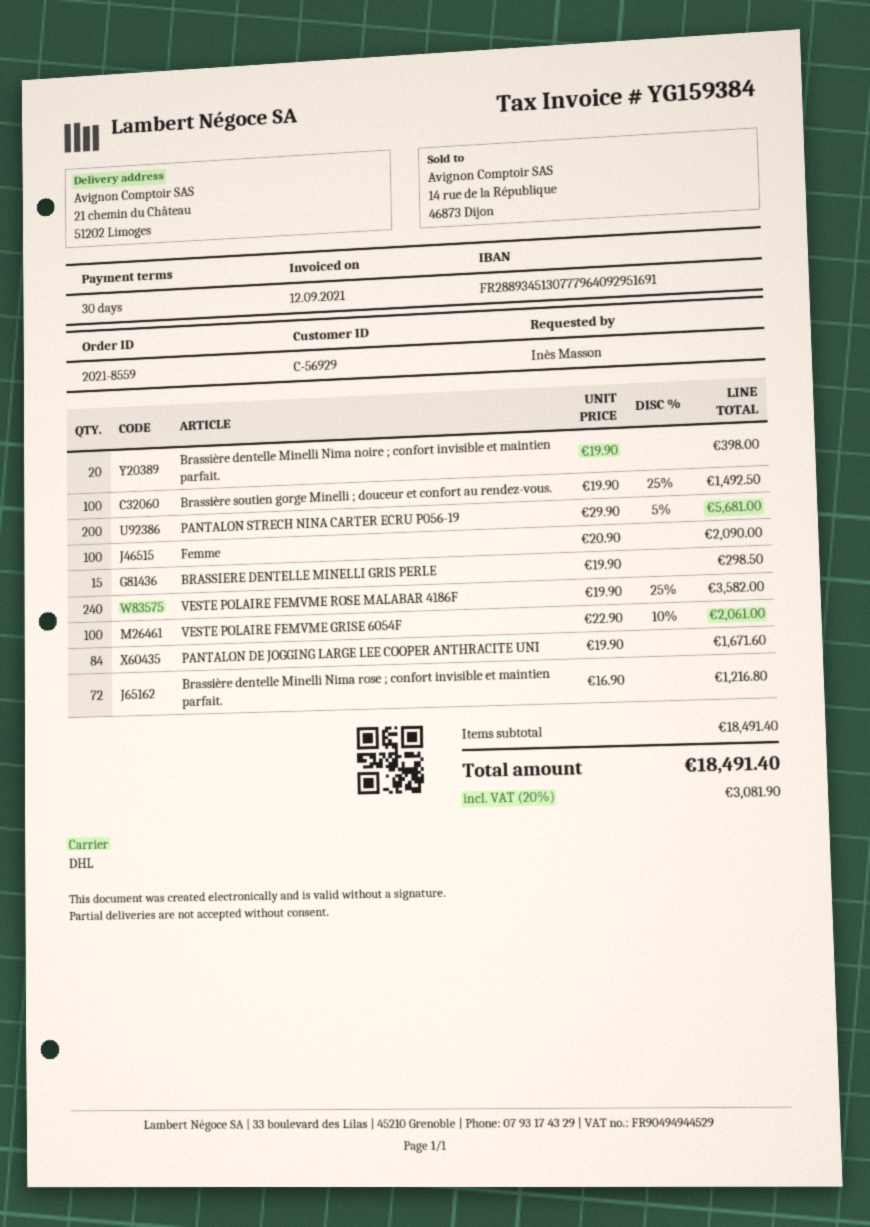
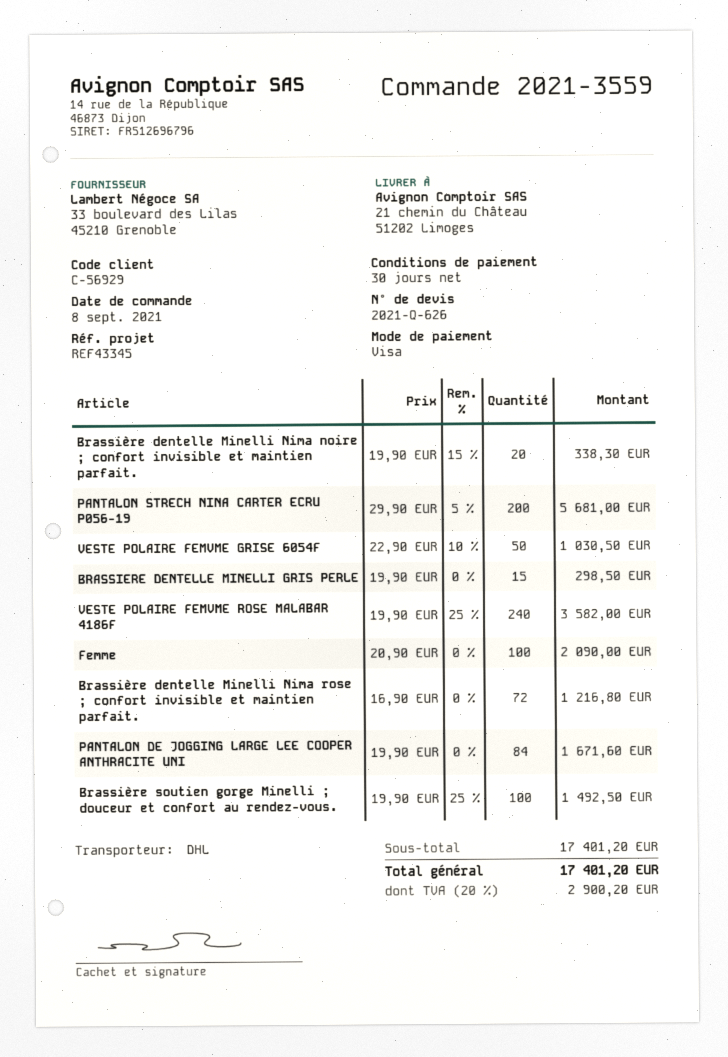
order number: 2021-8559 -> 2021-3559
Brassière dentelle Minelli Nima noire ; confort invisible et maintien parfait.: 20 x 19.90 = 398.00 -> 20 x 19.90 - 15% = 338.30
VESTE POLAIRE FEMVME GRISE 6054F: 100 x 22.90 - 10% = 2061.00 -> 50 x 22.90 - 10% = 1030.50
subtotal: 18491.40 -> 17401.20
tax: 20% = 3081.90 -> 20% = 2900.20
total: 18491.40 -> 17401.20

